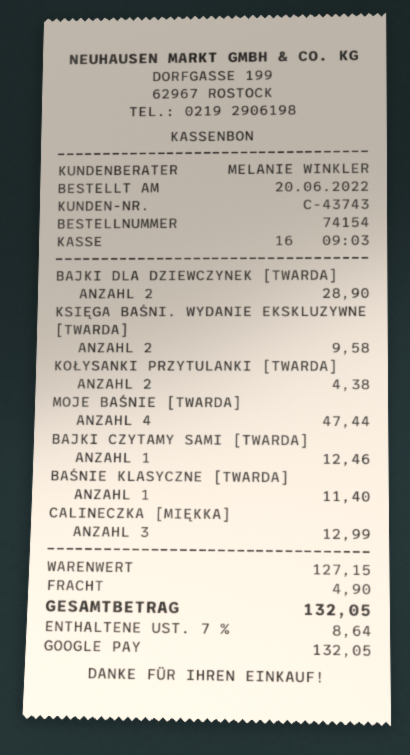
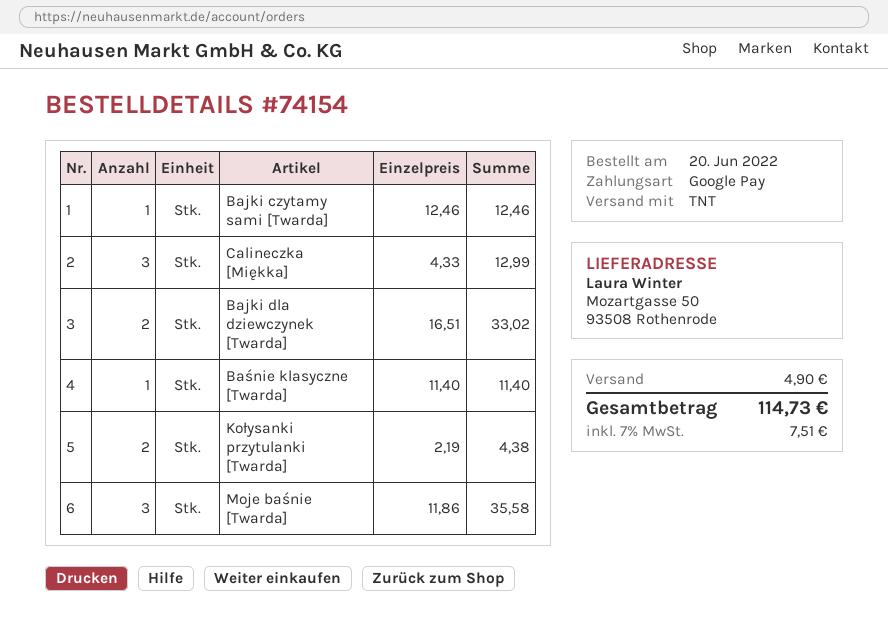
BAJKI DLA DZIEWCZYNEK [TWARDA]: 2 for 28.90 -> 2 for 33.02
KSIĘGA BAŚNI. WYDANIE EKSKLUZYWNE [TWARDA]: 2 for 9.58 -> none
MOJE BAŚNIE [TWARDA]: 4 for 47.44 -> 3 for 35.58
tax: 7% = 8.64 -> 7% = 7.51
total: 132.05 -> 114.73

